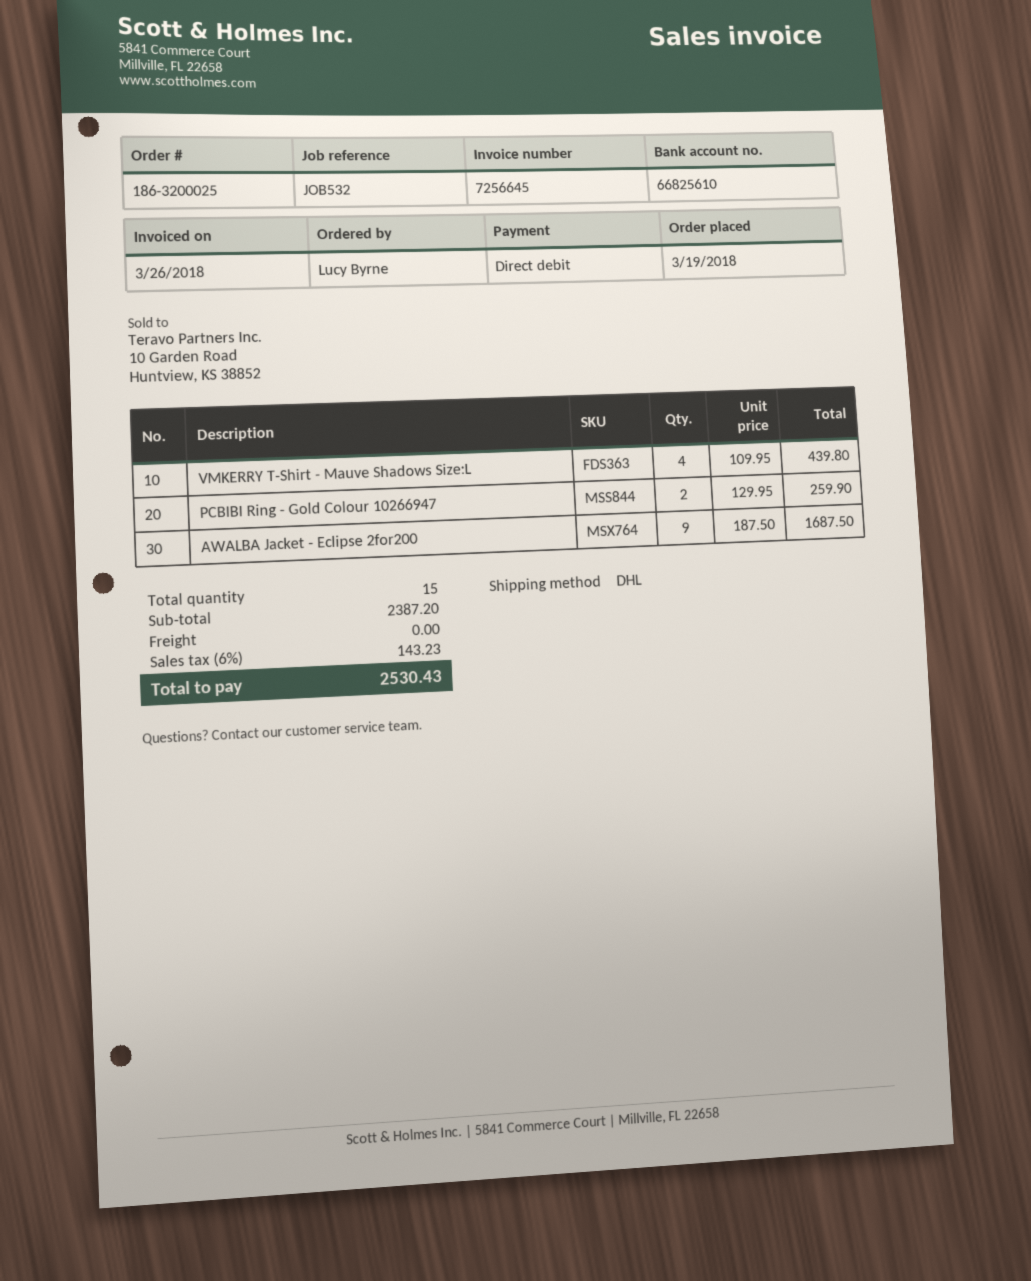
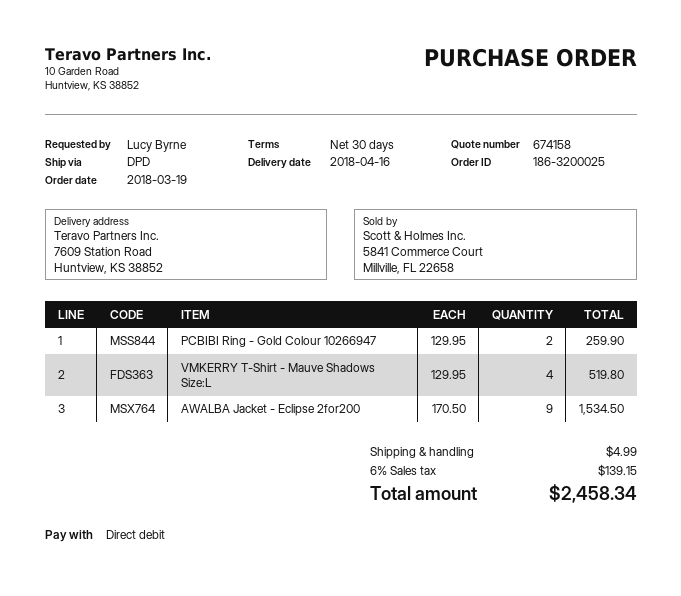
shipping method: DHL -> DPD
VMKERRY T-Shirt - Mauve Shadows Size:L: 4 x 109.95 = 439.80 -> 4 x 129.95 = 519.80
AWALBA Jacket - Eclipse 2for200: 9 x 187.50 = 1687.50 -> 9 x 170.50 = 1534.50
shipping: 0.00 -> 4.99
tax: 6% = 143.23 -> 6% = 139.15
total: 2530.43 -> 2458.34

